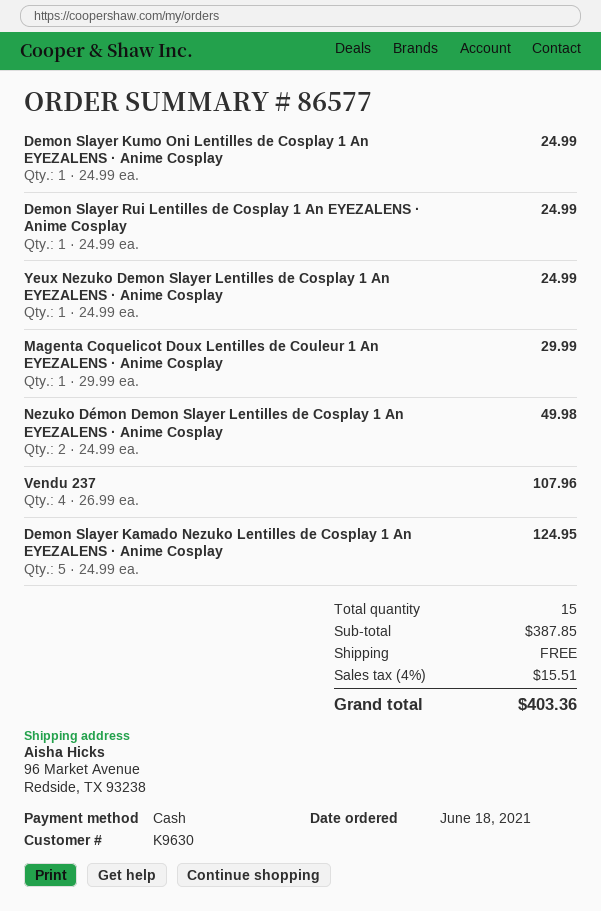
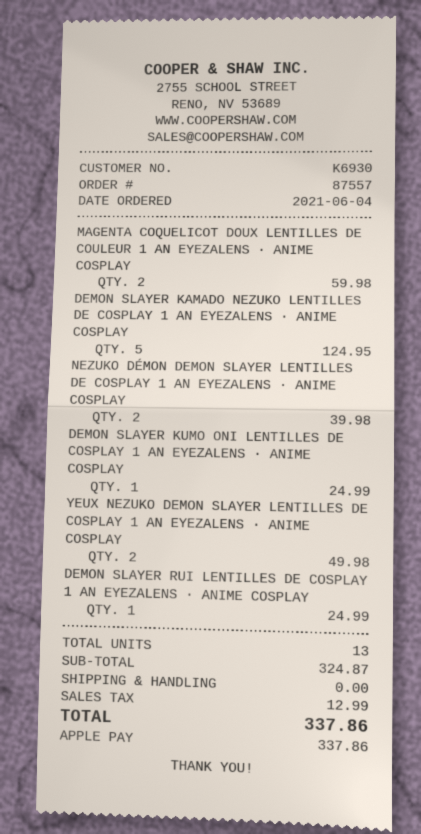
order number: 86577 -> 87557
order date: 2021-06-18 -> 2021-06-04
customer number: K9630 -> K6930
payment method: cash -> Apple Pay
Yeux Nezuko Demon Slayer Lentilles de Cosplay 1 An EYEZALENS · Anime Cosplay: 1 for 24.99 -> 2 for 49.98
Magenta Coquelicot Doux Lentilles de Couleur 1 An EYEZALENS · Anime Cosplay: 1 for 29.99 -> 2 for 59.98
Nezuko Démon Demon Slayer Lentilles de Cosplay 1 An EYEZALENS · Anime Cosplay: 2 for 49.98 -> 2 for 39.98
Vendu 237: 4 for 107.96 -> none
total quantity: 15 -> 13
subtotal: 387.85 -> 324.87
tax: 15.51 -> 12.99
total: 403.36 -> 337.86

